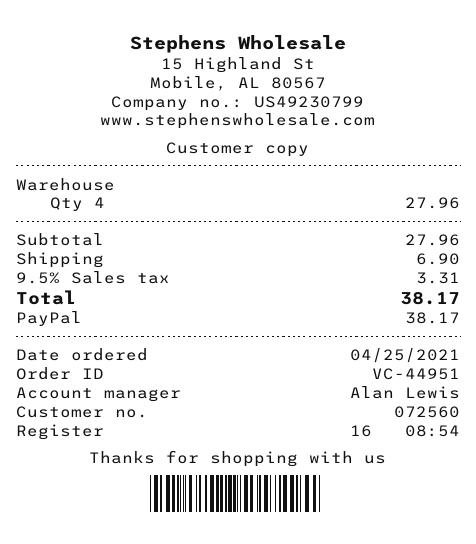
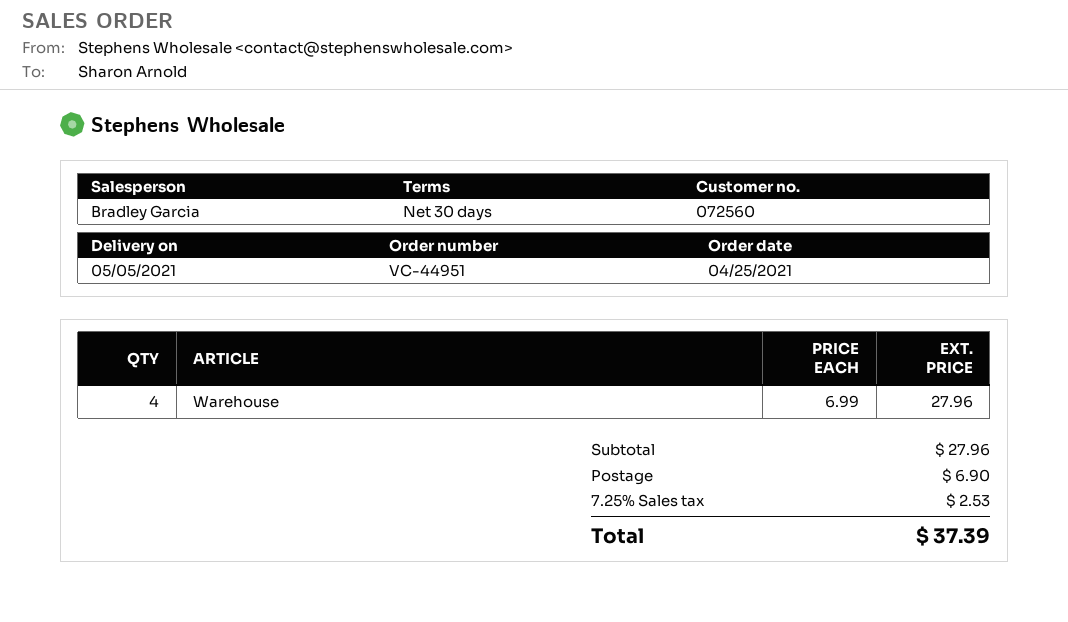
sales rep: Alan Lewis -> Bradley Garcia
tax: 9.5% = 3.31 -> 7.25% = 2.53
total: 38.17 -> 37.39

